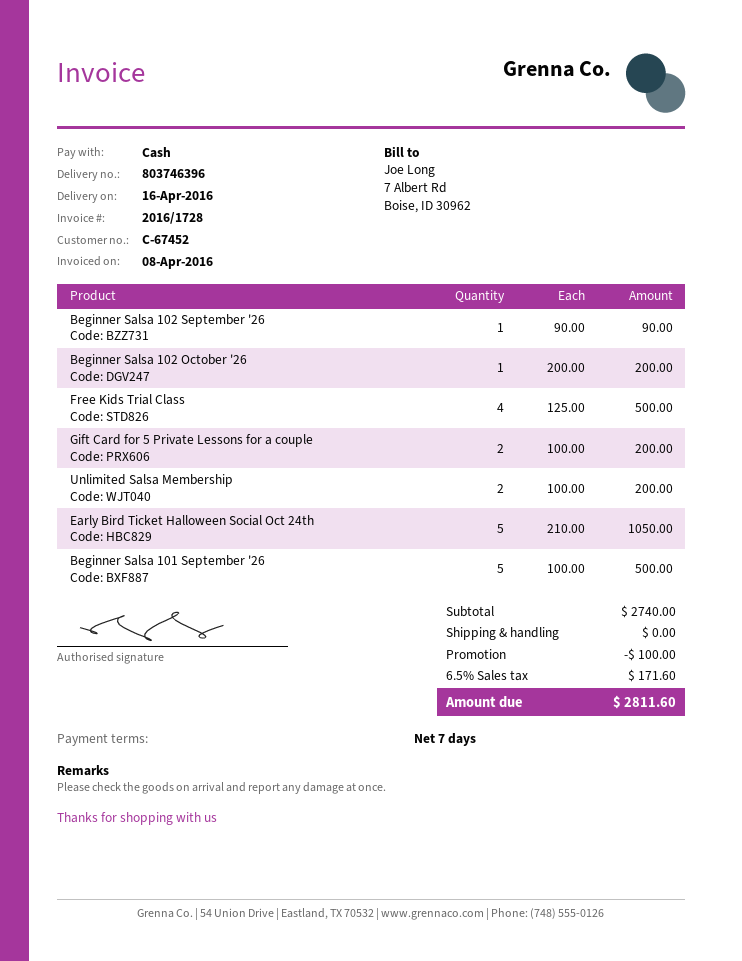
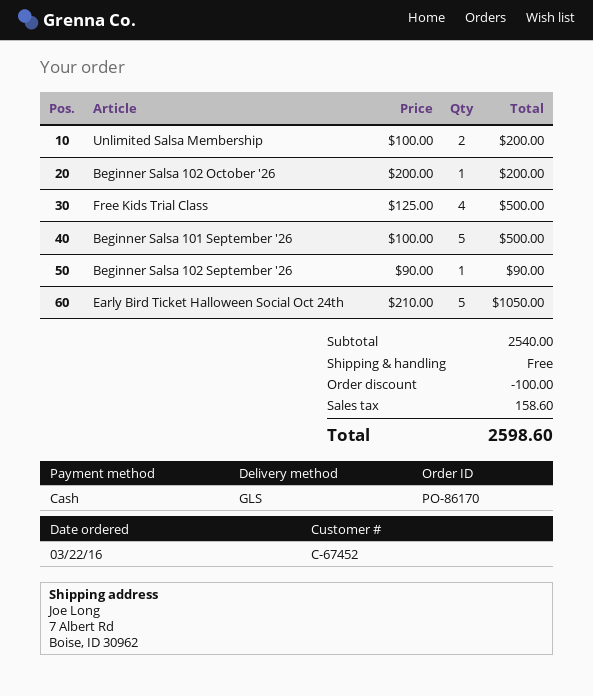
Gift Card for 5 Private Lessons for a couple: 2 x 100.00 = 200.00 -> none
subtotal: 2740.00 -> 2540.00
tax: 171.60 -> 158.60
total: 2811.60 -> 2598.60

